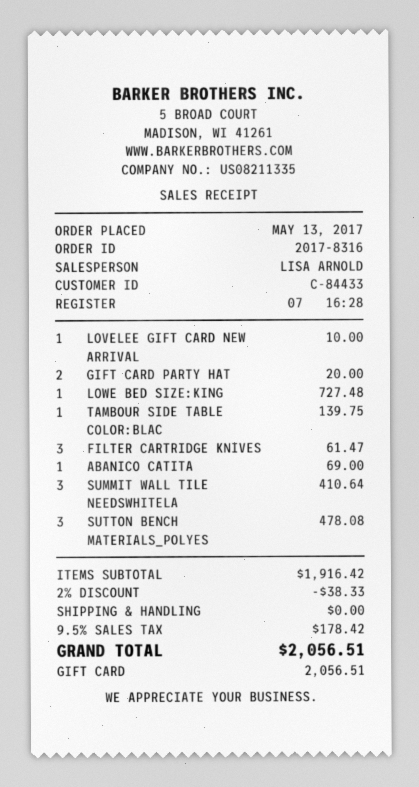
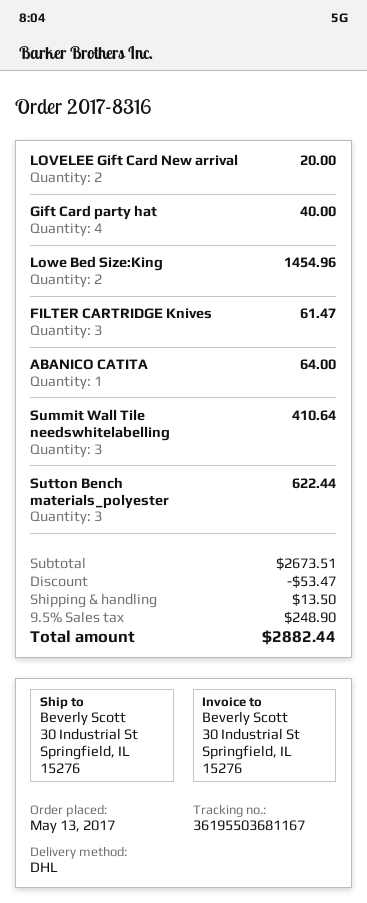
LOVELEE GIFT CARD NEW ARRIVAL: 1 for 10.00 -> 2 for 20.00
GIFT CARD PARTY HAT: 2 for 20.00 -> 4 for 40.00
LOWE BED SIZE:KING: 1 for 727.48 -> 2 for 1454.96
TAMBOUR SIDE TABLE COLOR:BLAC: 1 for 139.75 -> none
ABANICO CATITA: 1 for 69.00 -> 1 for 64.00
SUTTON BENCH MATERIALS_POLYES: 3 for 478.08 -> 3 for 622.44
subtotal: 1916.42 -> 2673.51
discount: 38.33 -> 53.47
shipping: 0.00 -> 13.50
tax: 9.5% = 178.42 -> 9.5% = 248.90
total: 2056.51 -> 2882.44

